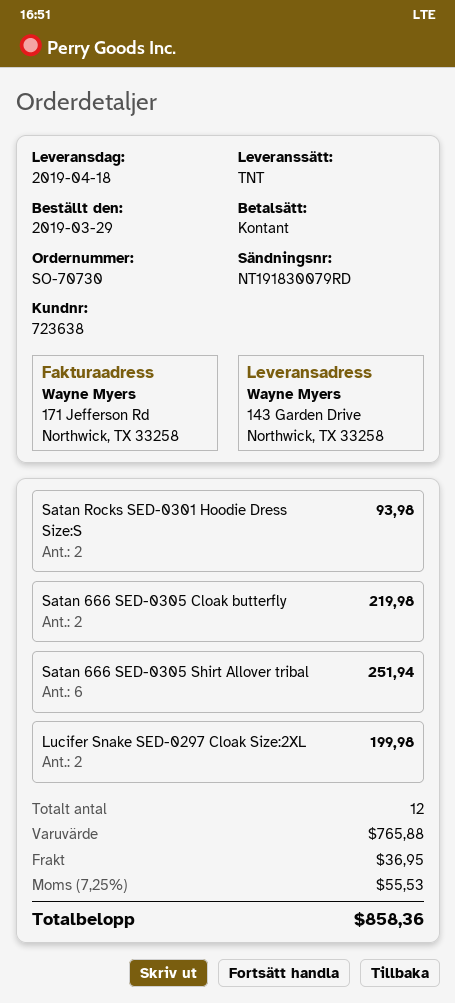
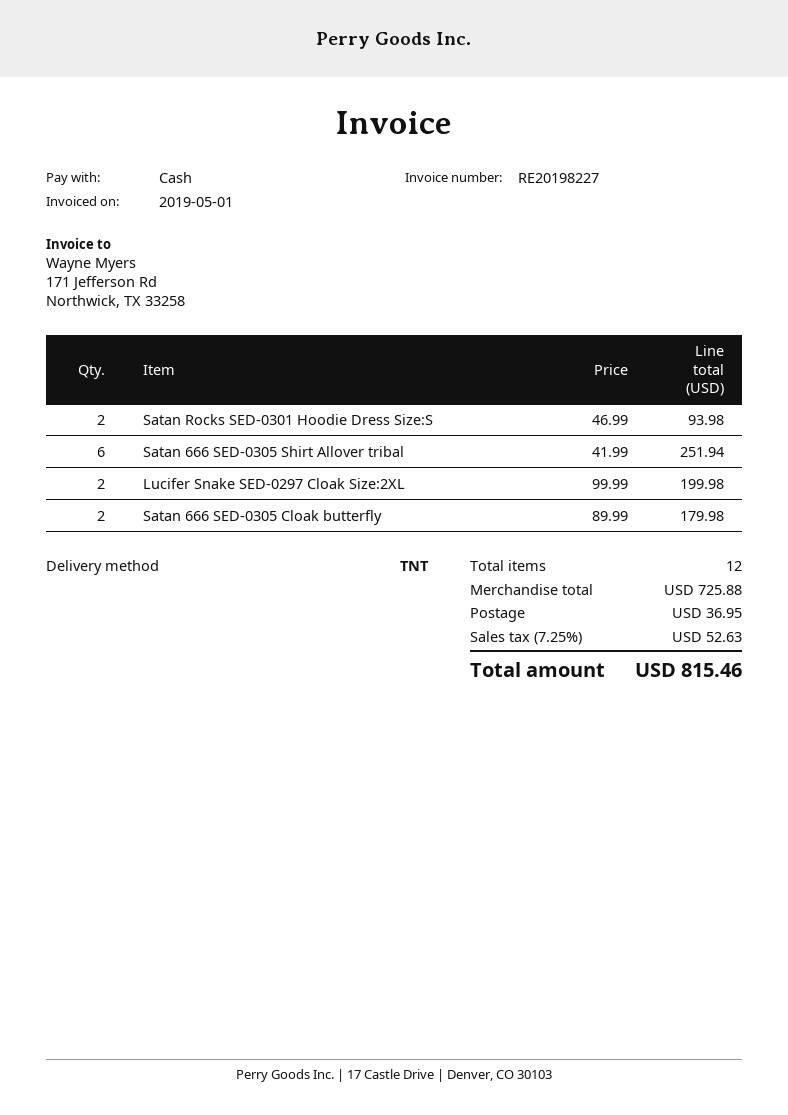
Satan 666 SED-0305 Cloak butterfly: 2 for 219.98 -> 2 for 179.98
subtotal: 765.88 -> 725.88
tax: 7.25% = 55.53 -> 7.25% = 52.63
total: 858.36 -> 815.46

